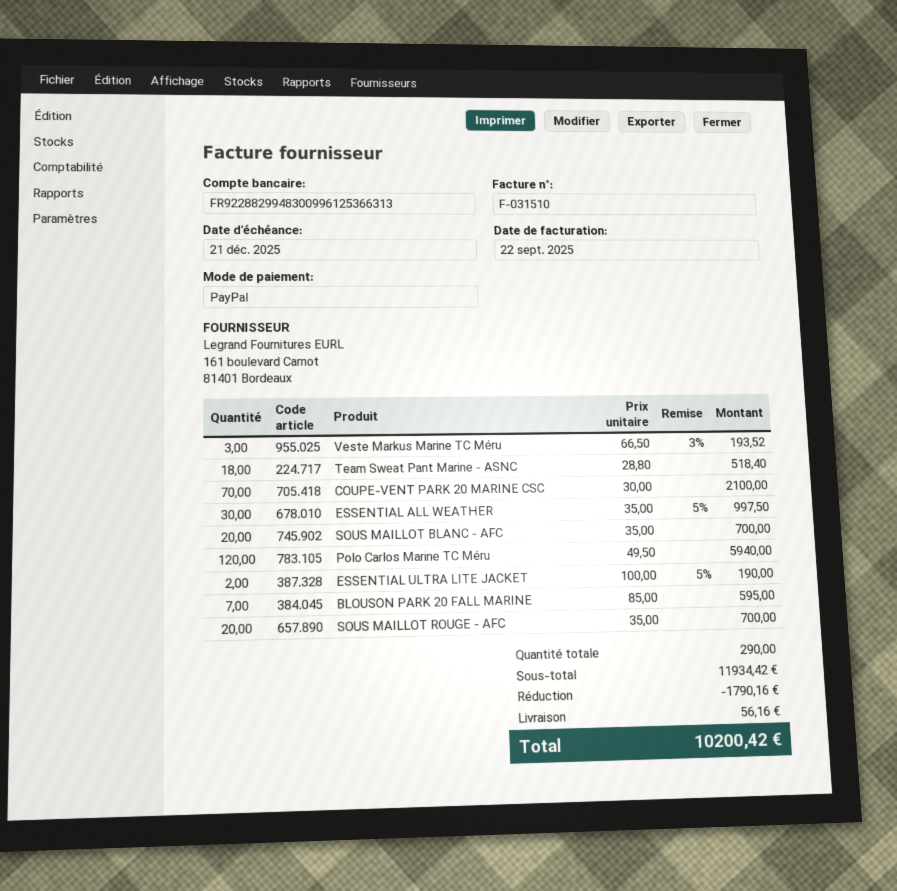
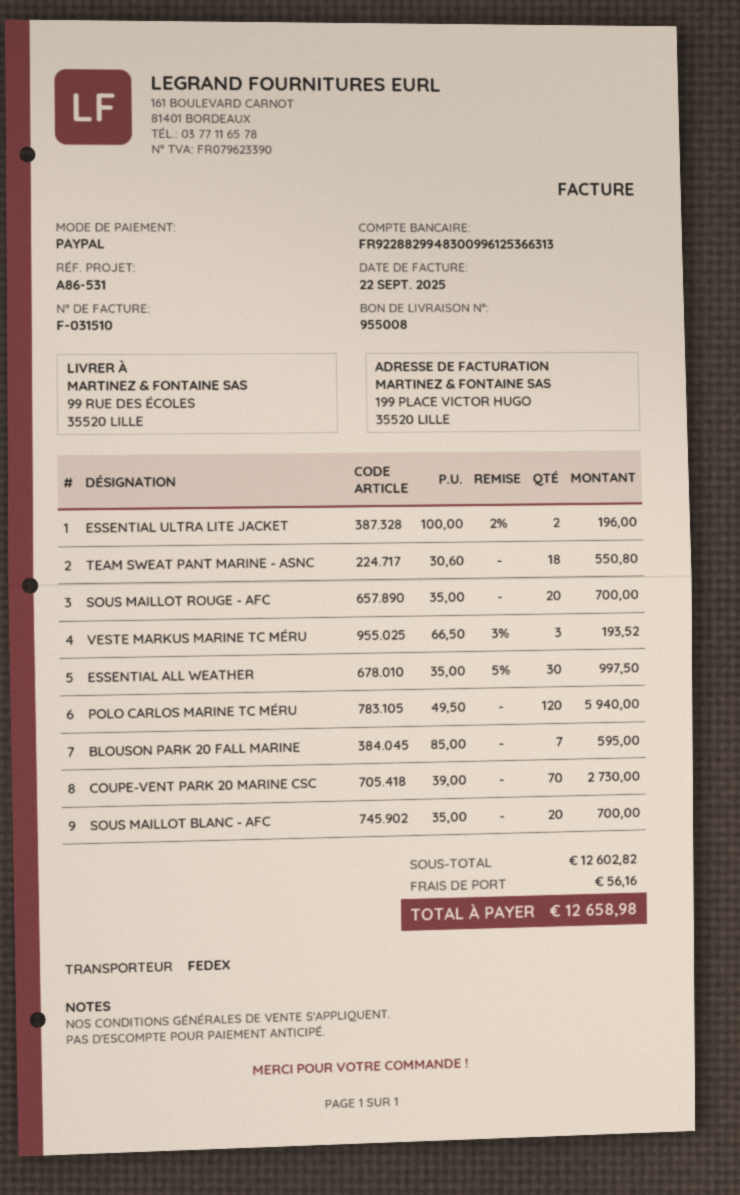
Team Sweat Pant Marine - ASNC: 18 x 28.80 = 518.40 -> 18 x 30.60 = 550.80
COUPE-VENT PARK 20 MARINE CSC: 70 x 30.00 = 2100.00 -> 70 x 39.00 = 2730.00
ESSENTIAL ULTRA LITE JACKET: 2 x 100.00 - 5% = 190.00 -> 2 x 100.00 - 2% = 196.00
subtotal: 11934.42 -> 12602.82
discount: 1790.16 -> none
total: 10200.42 -> 12658.98

